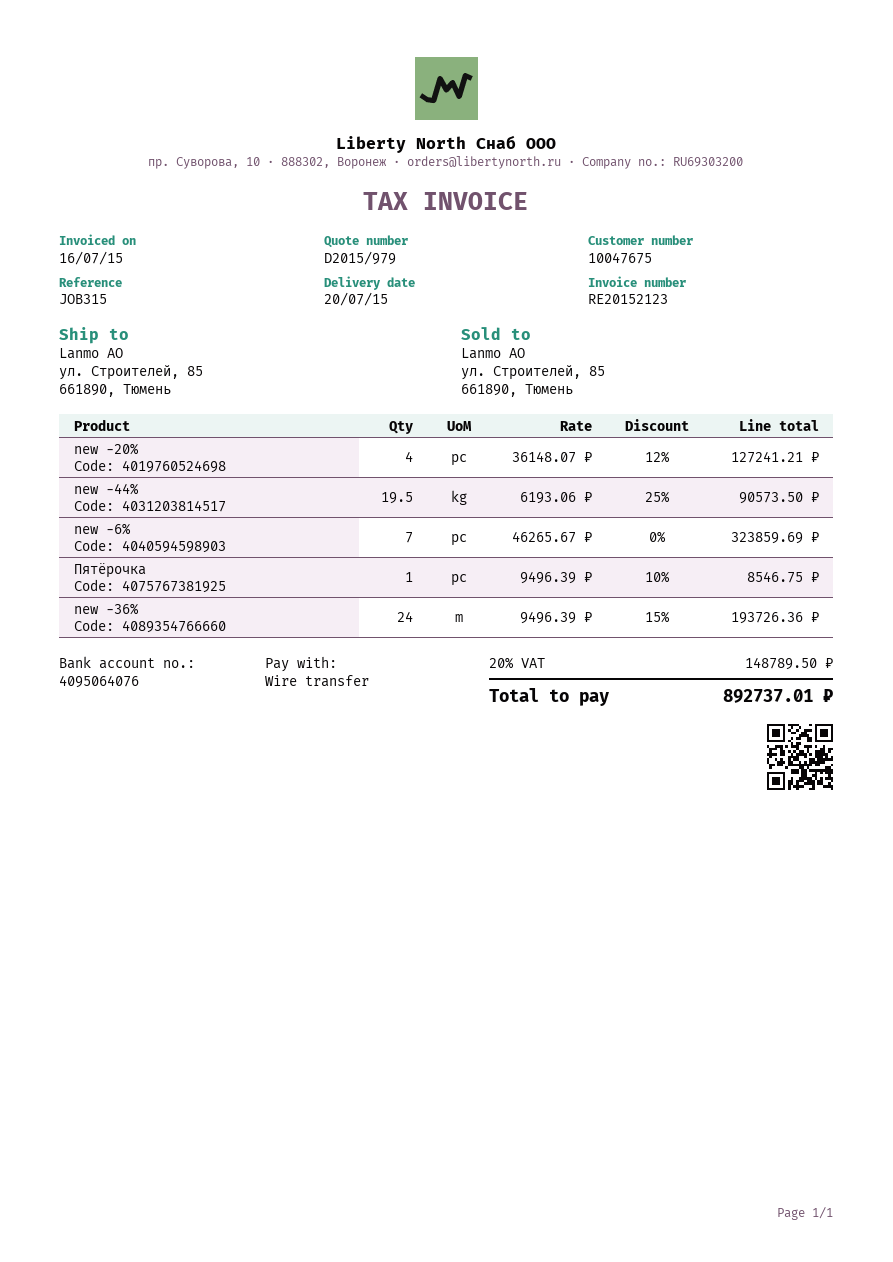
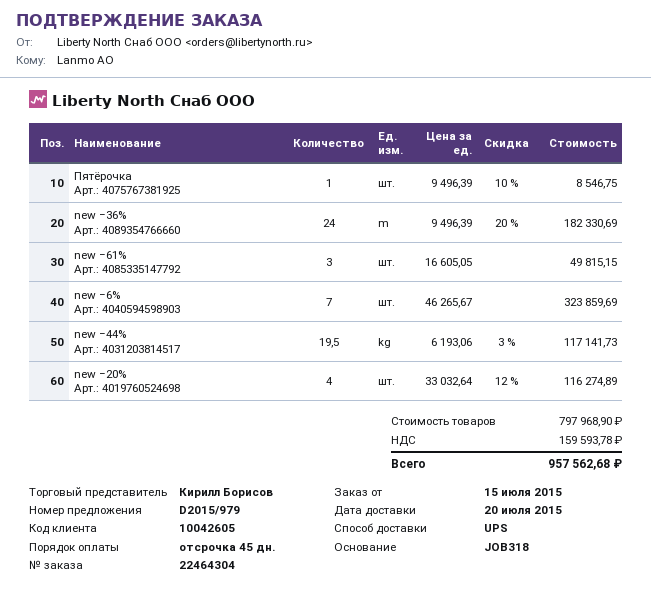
customer number: 10047675 -> 10042605
reference: JOB315 -> JOB318
new −20%: 4 x 36148.07 - 12% = 127241.21 -> 4 x 33032.64 - 12% = 116274.89
new −44%: 19.5 x 6193.06 - 25% = 90573.50 -> 19.5 x 6193.06 - 3% = 117141.73
new −36%: 24 x 9496.39 - 15% = 193726.36 -> 24 x 9496.39 - 20% = 182330.69
new −61%: none -> 3 x 16605.05 = 49815.15
tax: 148789.50 -> 159593.78
total: 892737.01 -> 957562.68

